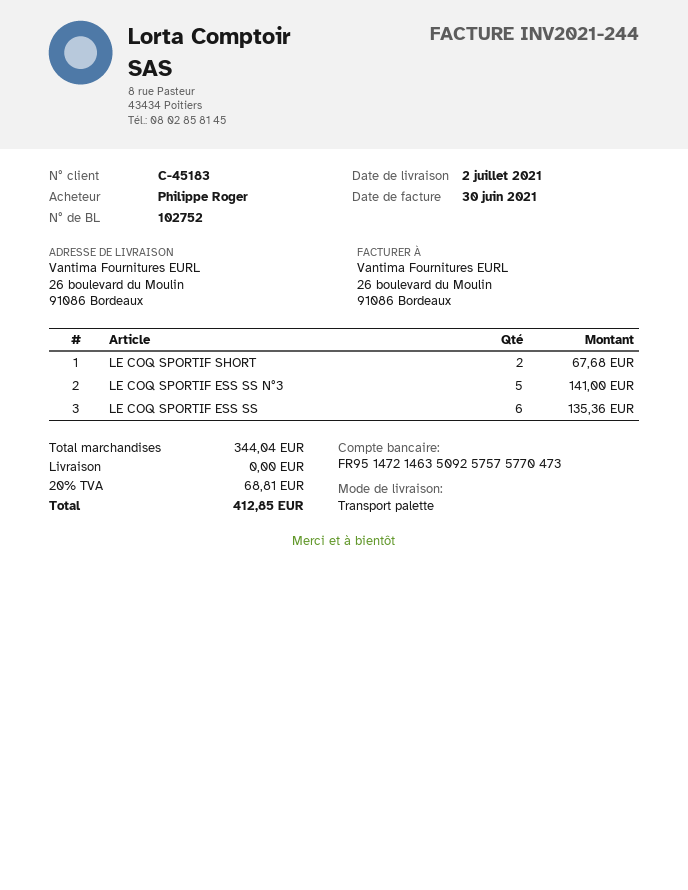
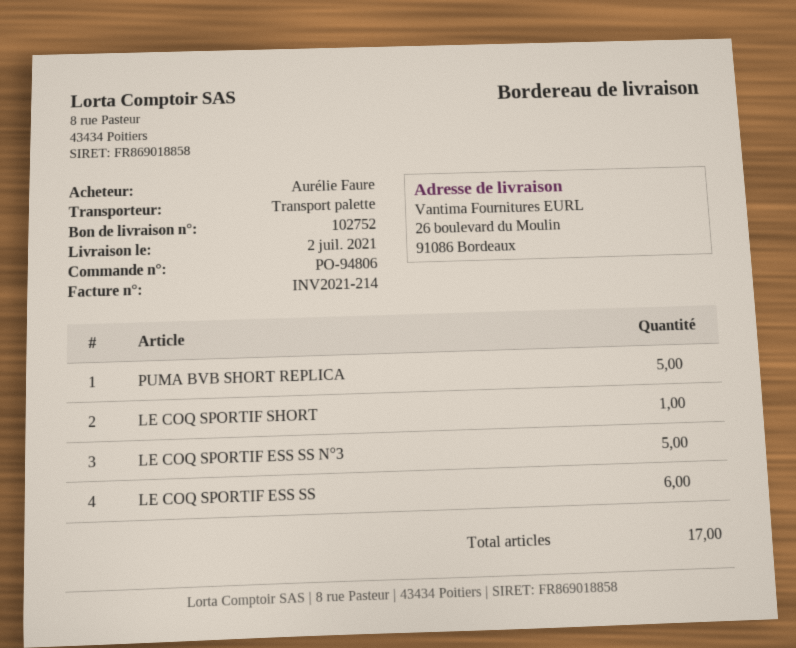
invoice number: INV2021-244 -> INV2021-214
ordered by: Philippe Roger -> Aurélie Faure
LE COQ SPORTIF SHORT: 2 -> 1
PUMA BVB SHORT REPLICA: none -> 5

